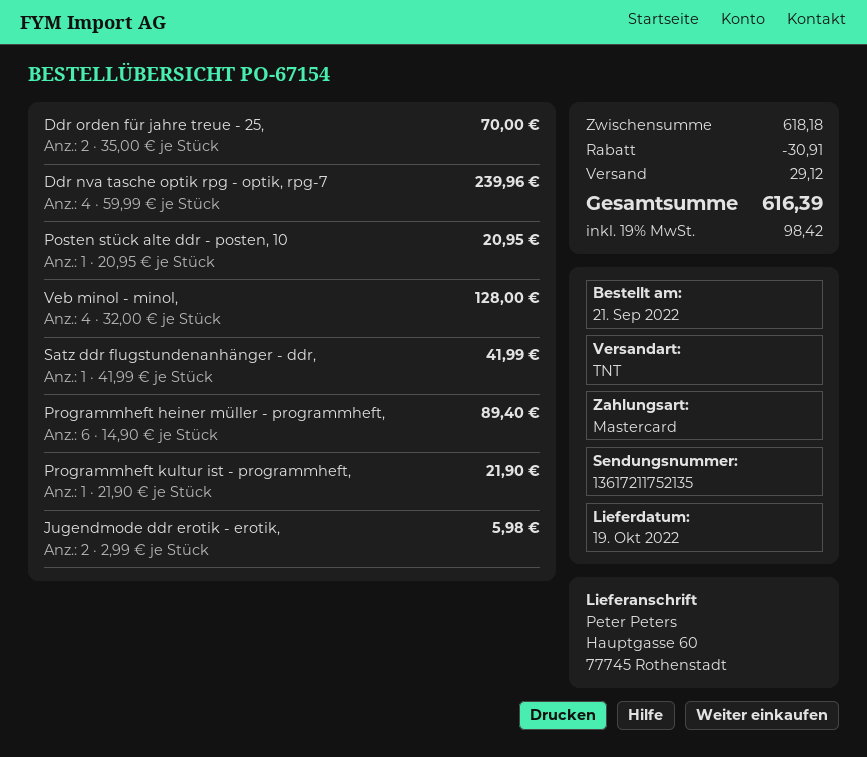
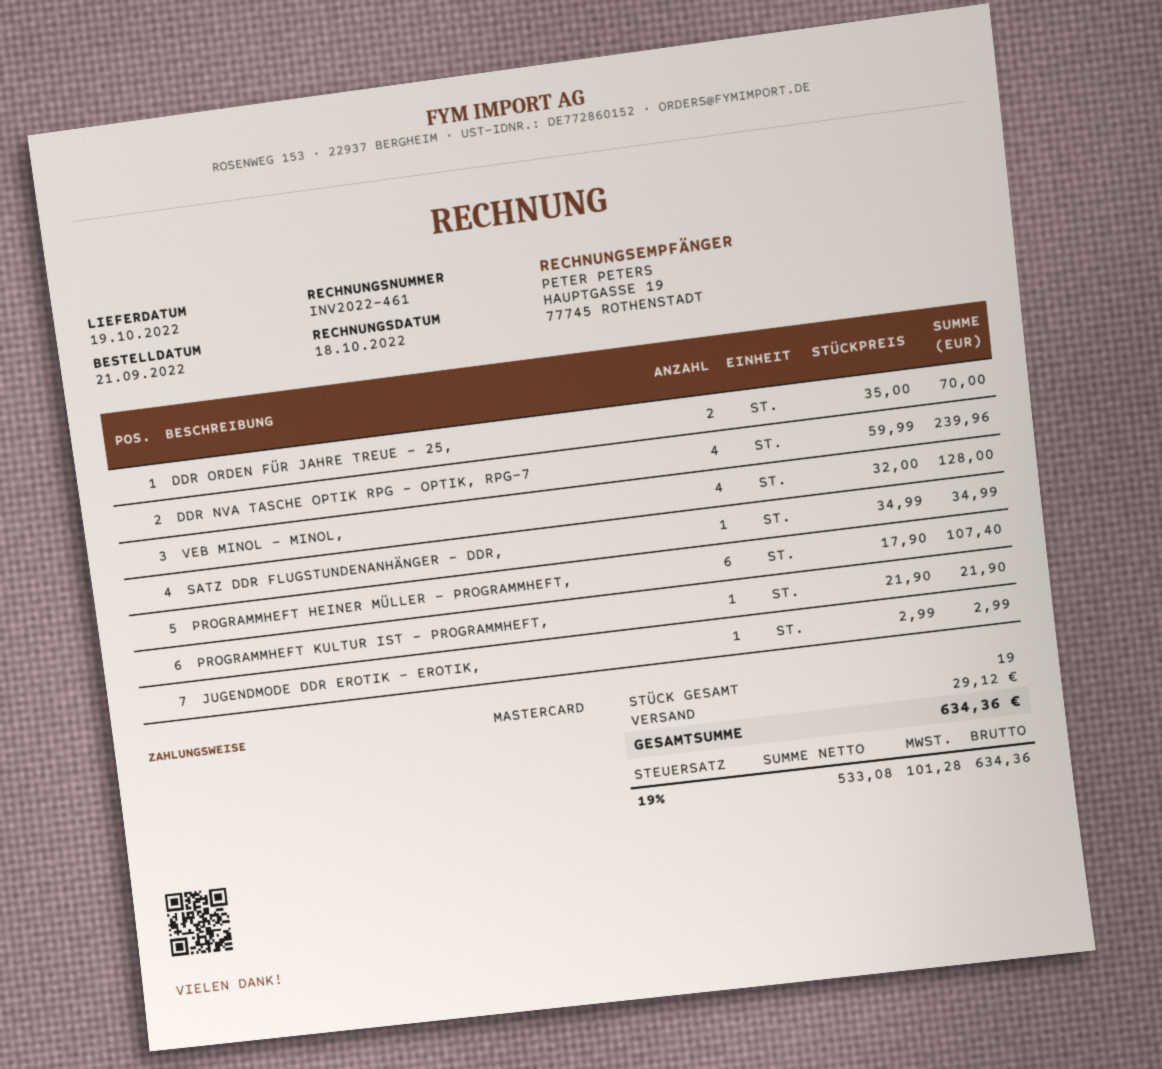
Posten stück alte ddr - posten, 10: 1 x 20.95 = 20.95 -> none
Satz ddr flugstundenanhänger - ddr,: 1 x 41.99 = 41.99 -> 1 x 34.99 = 34.99
Programmheft heiner müller - programmheft,: 6 x 14.90 = 89.40 -> 6 x 17.90 = 107.40
Jugendmode ddr erotik - erotik,: 2 x 2.99 = 5.98 -> 1 x 2.99 = 2.99
discount: 30.91 -> none
tax: 19% = 98.42 -> 19% = 101.28
total: 616.39 -> 634.36

